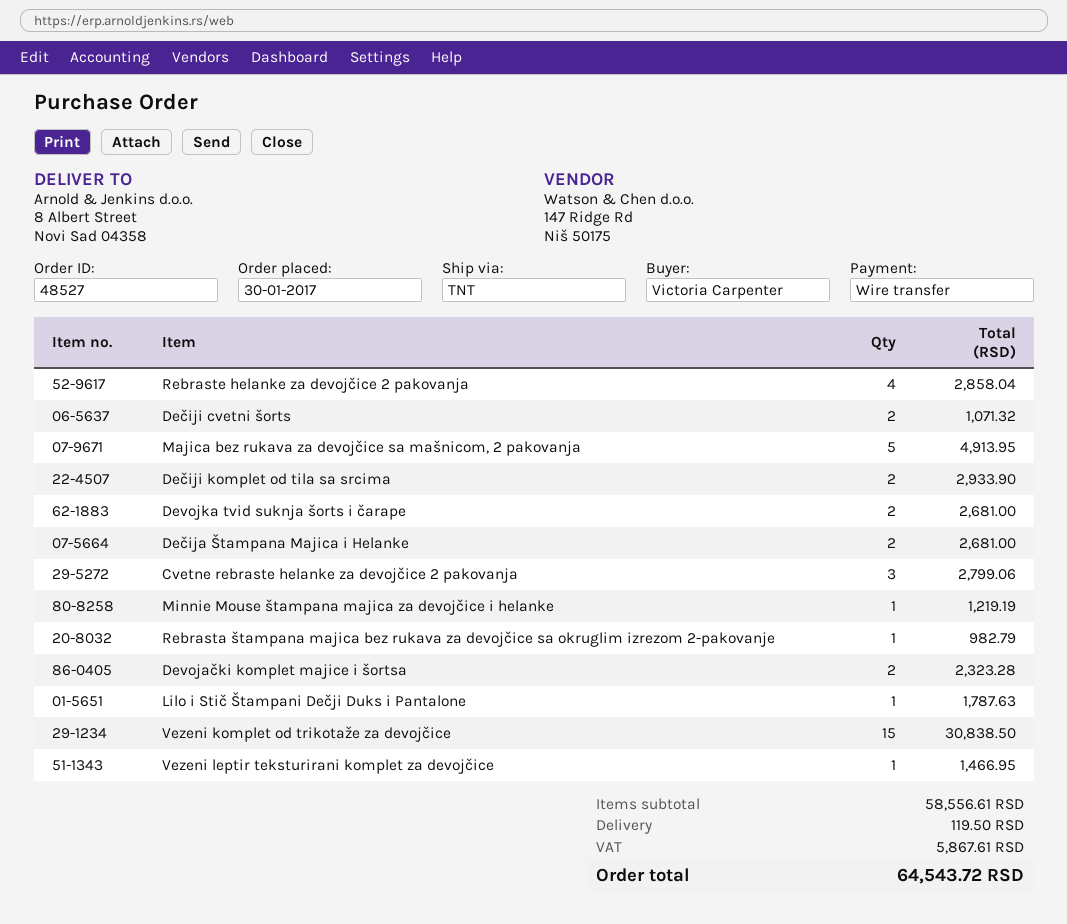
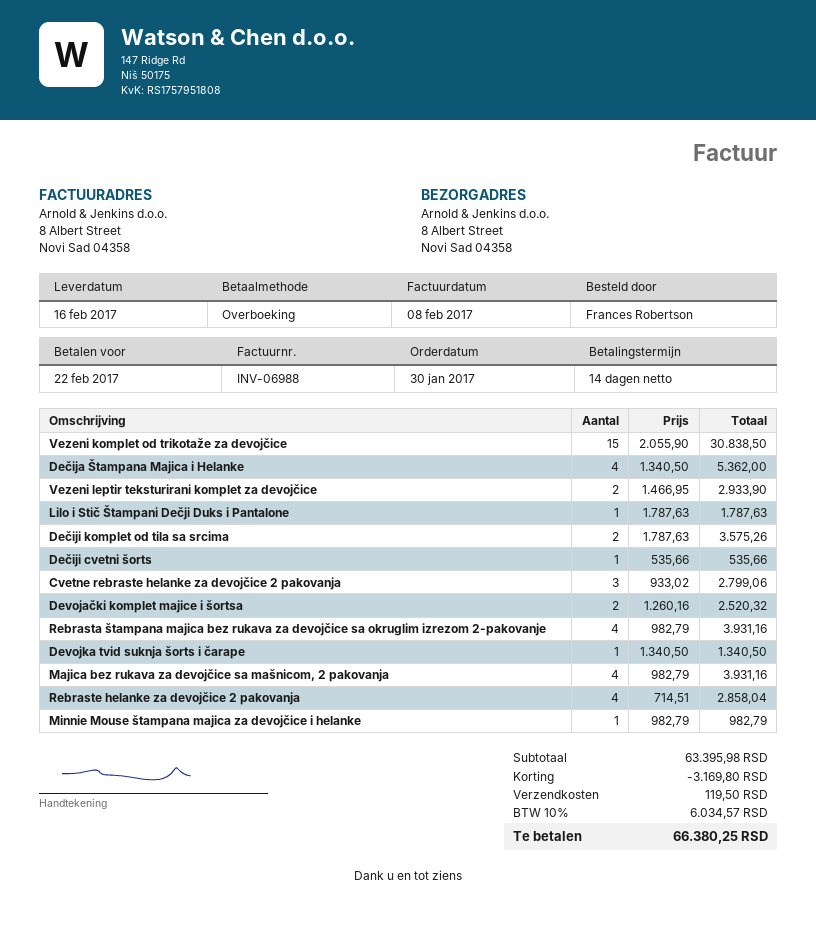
ordered by: Victoria Carpenter -> Frances Robertson
Dečiji cvetni šorts: 2 for 1071.32 -> 1 for 535.66
Majica bez rukava za devojčice sa mašnicom, 2 pakovanja: 5 for 4913.95 -> 4 for 3931.16
Dečiji komplet od tila sa srcima: 2 for 2933.90 -> 2 for 3575.26
Devojka tvid suknja šorts i čarape: 2 for 2681.00 -> 1 for 1340.50
Dečija Štampana Majica i Helanke: 2 for 2681.00 -> 4 for 5362.00
Minnie Mouse štampana majica za devojčice i helanke: 1 for 1219.19 -> 1 for 982.79
Rebrasta štampana majica bez rukava za devojčice sa okruglim izrezom 2-pakovanje: 1 for 982.79 -> 4 for 3931.16
Devojački komplet majice i šortsa: 2 for 2323.28 -> 2 for 2520.32
Vezeni leptir teksturirani komplet za devojčice: 1 for 1466.95 -> 2 for 2933.90
subtotal: 58556.61 -> 63395.98
discount: none -> 3169.80
tax: 5867.61 -> 6034.57
total: 64543.72 -> 66380.25

